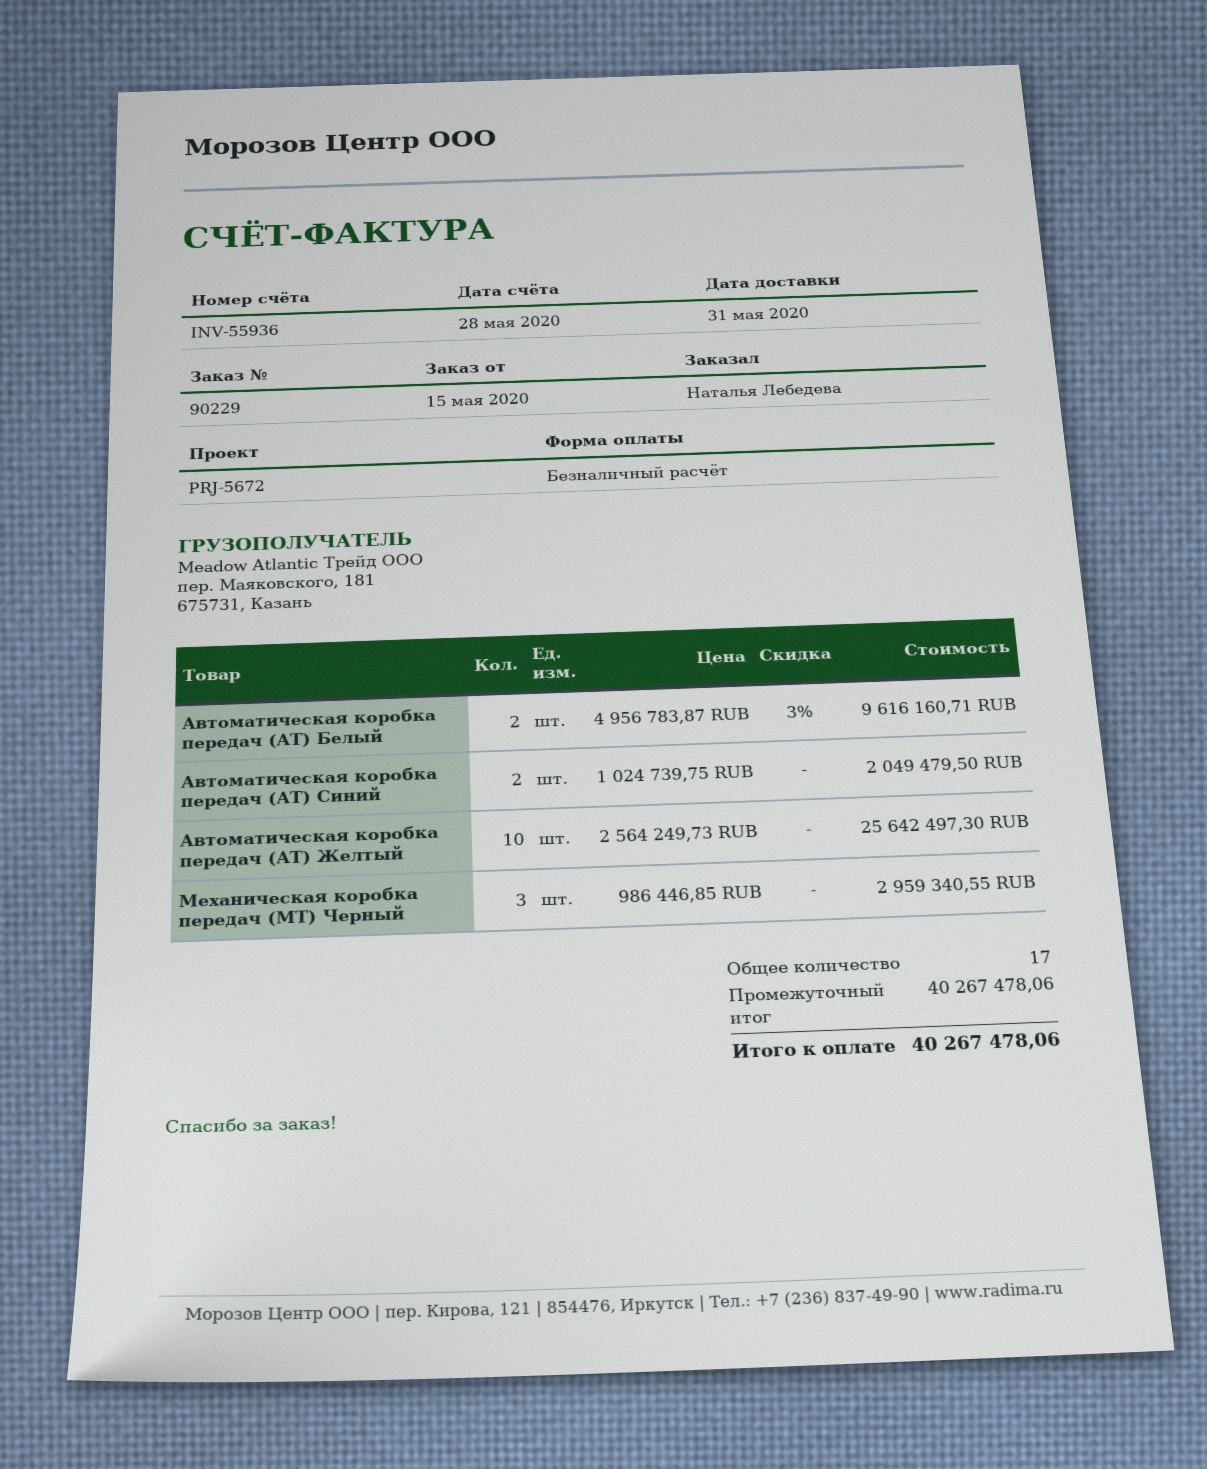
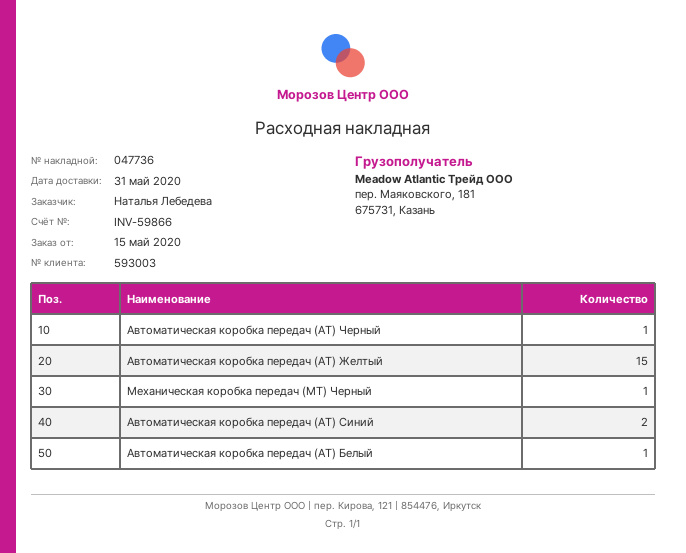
invoice number: INV-55936 -> INV-59866
Автоматическая коробка передач (АТ) Белый: 2 -> 1
Автоматическая коробка передач (АТ) Желтый: 10 -> 15
Механическая коробка передач (МТ) Черный: 3 -> 1
Автоматическая коробка передач (АТ) Черный: none -> 1

